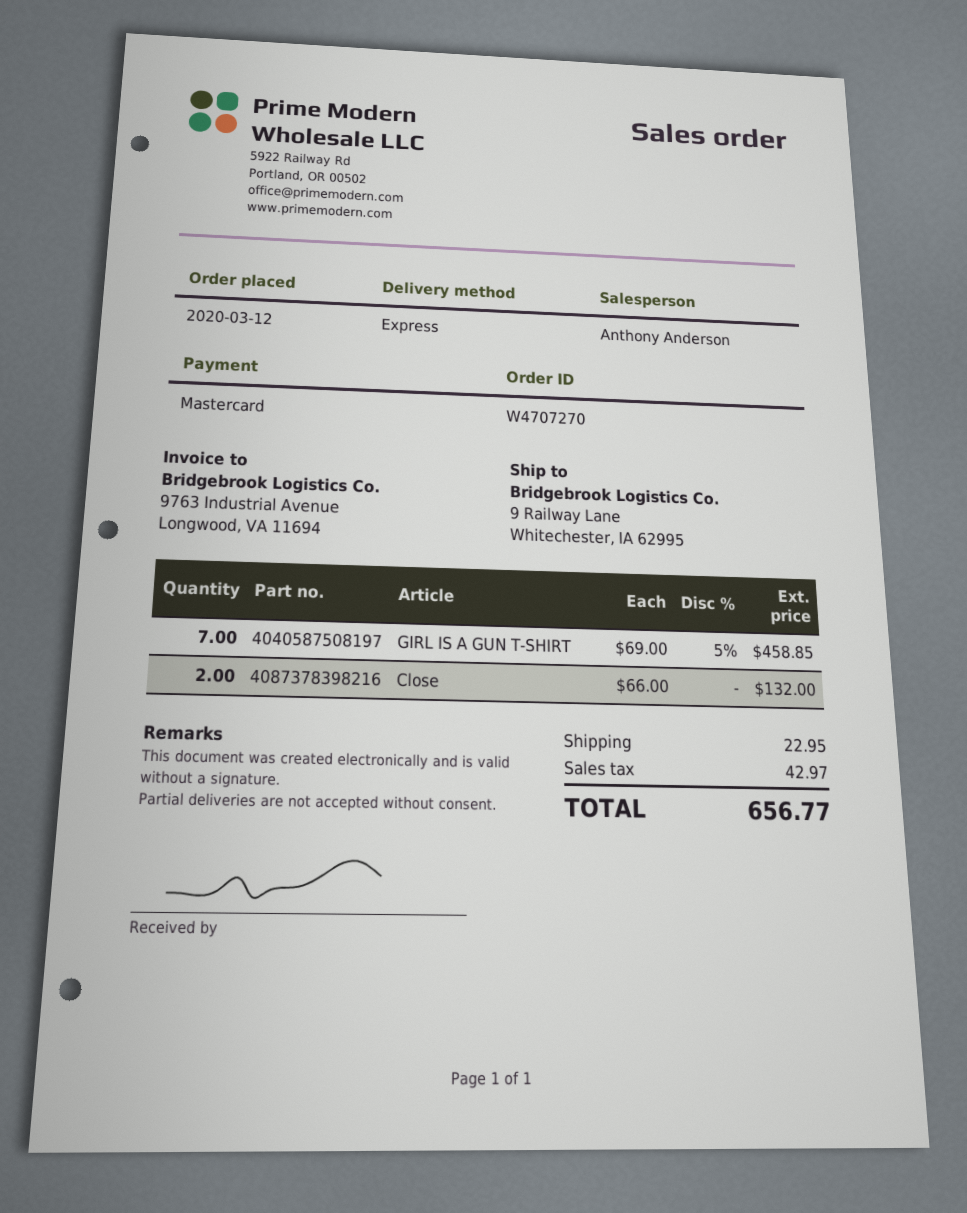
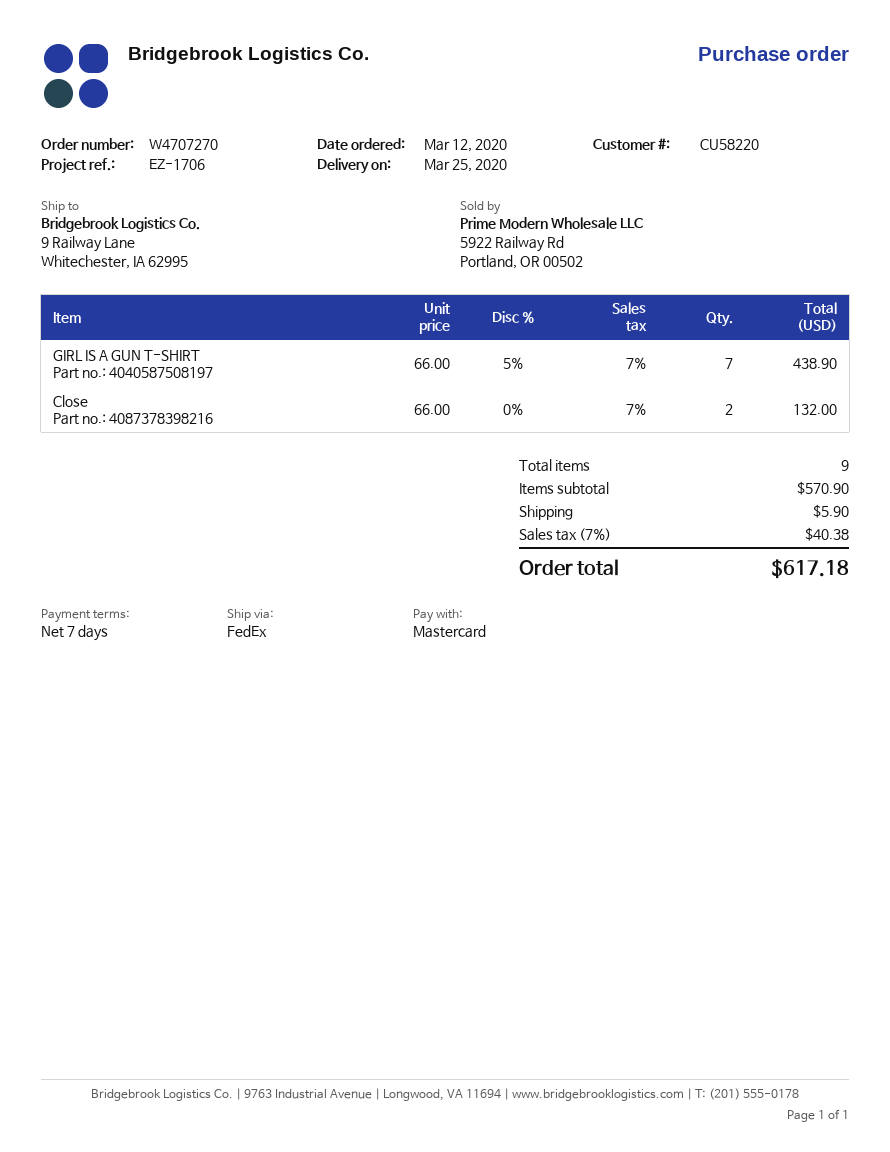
shipping method: express -> FedEx
GIRL IS A GUN T-SHIRT: 7 x 69.00 - 5% = 458.85 -> 7 x 66.00 - 5% = 438.90
shipping: 22.95 -> 5.90
tax: 42.97 -> 40.38
total: 656.77 -> 617.18

